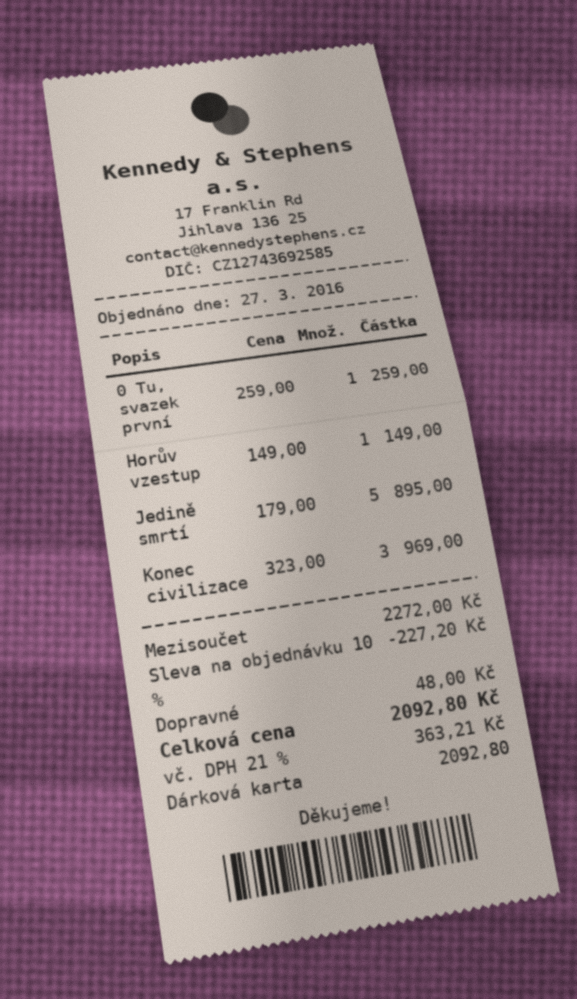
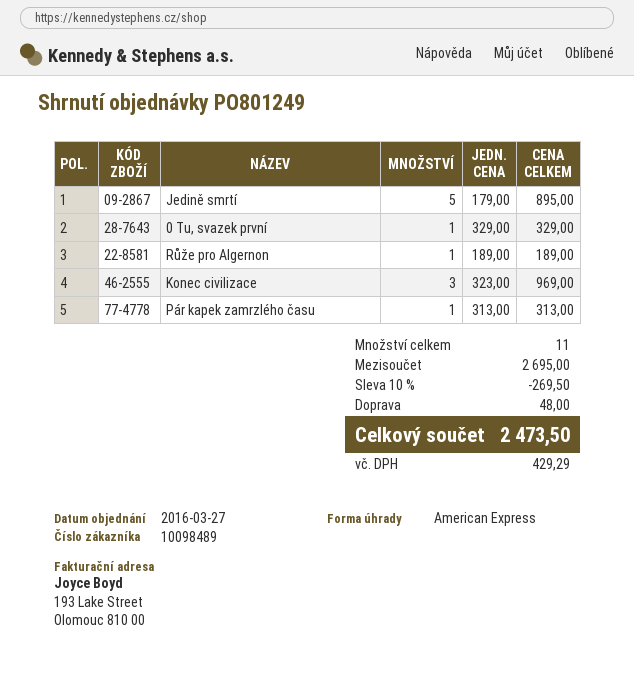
payment method: gift card -> American Express
0 Tu, svazek první: 1 x 259.00 = 259.00 -> 1 x 329.00 = 329.00
Horův vzestup: 1 x 149.00 = 149.00 -> none
Růže pro Algernon: none -> 1 x 189.00 = 189.00
Pár kapek zamrzlého času: none -> 1 x 313.00 = 313.00
subtotal: 2272.00 -> 2695.00
discount: 10% = 227.20 -> 10% = 269.50
tax: 363.21 -> 429.29
total: 2092.80 -> 2473.50

